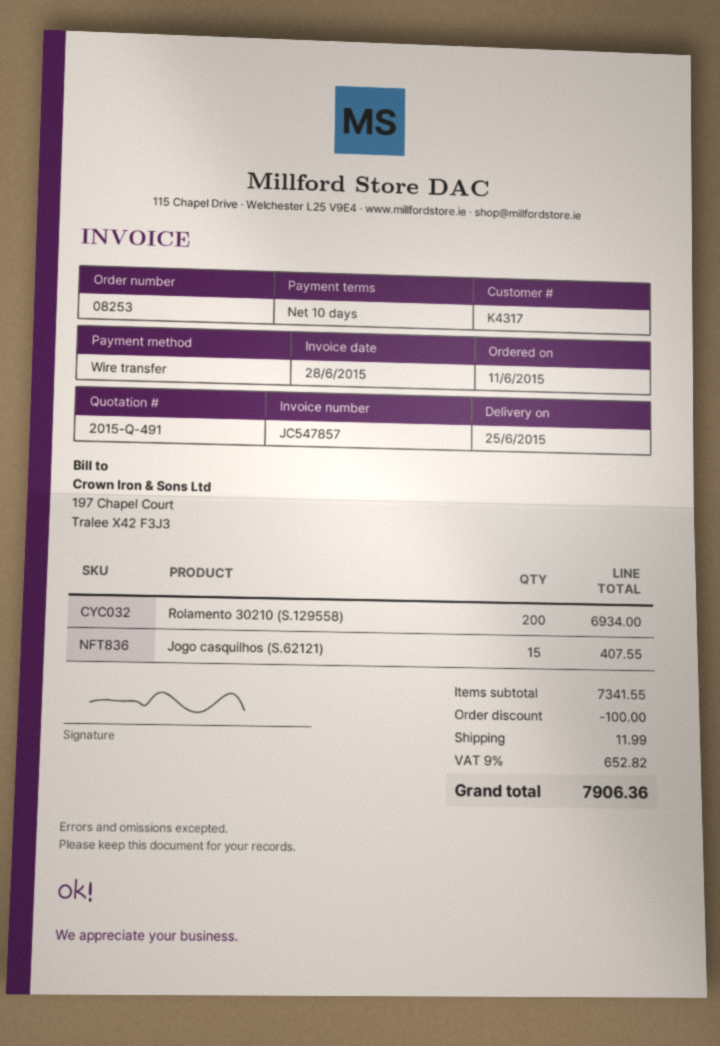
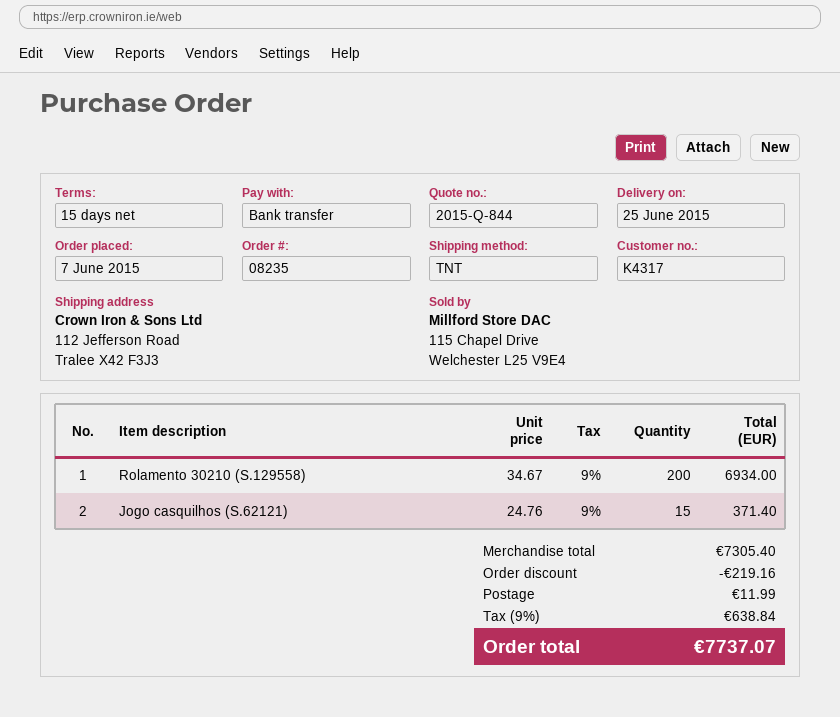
quote number: 2015-Q-491 -> 2015-Q-844
order number: 08253 -> 08235
order date: 2015-06-11 -> 2015-06-07
payment terms: 10 days -> 15 days
Jogo casquilhos (S.62121): 15 for 407.55 -> 15 for 371.40
subtotal: 7341.55 -> 7305.40
discount: 100.00 -> 219.16
tax: 9% = 652.82 -> 9% = 638.84
total: 7906.36 -> 7737.07

